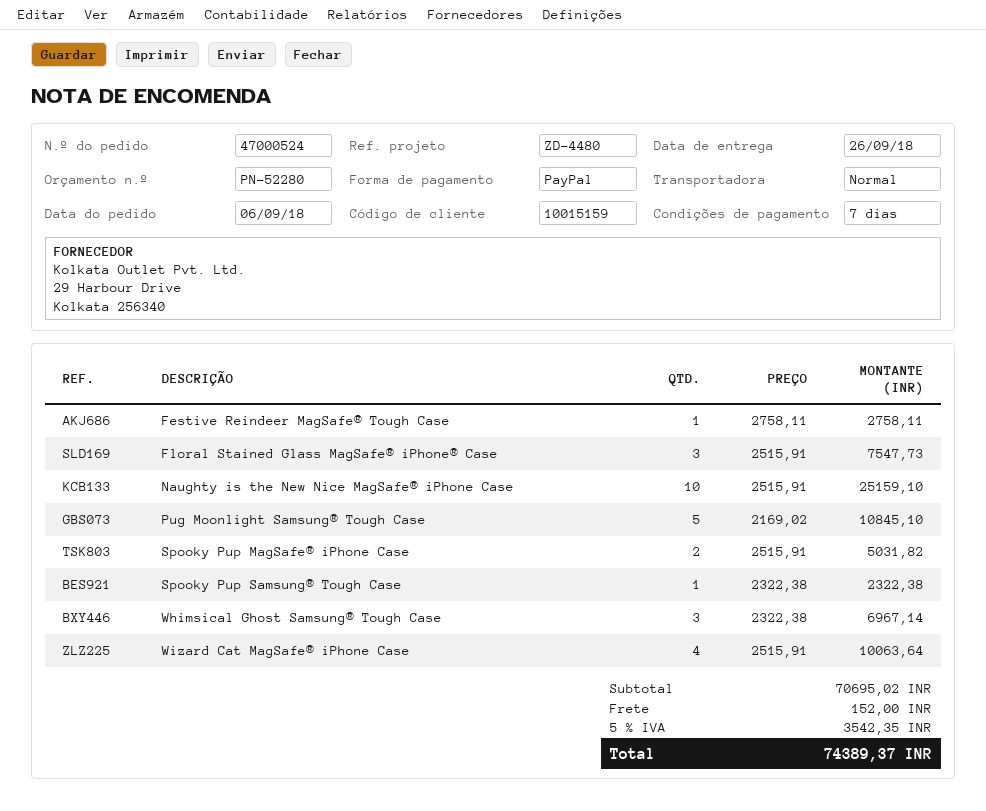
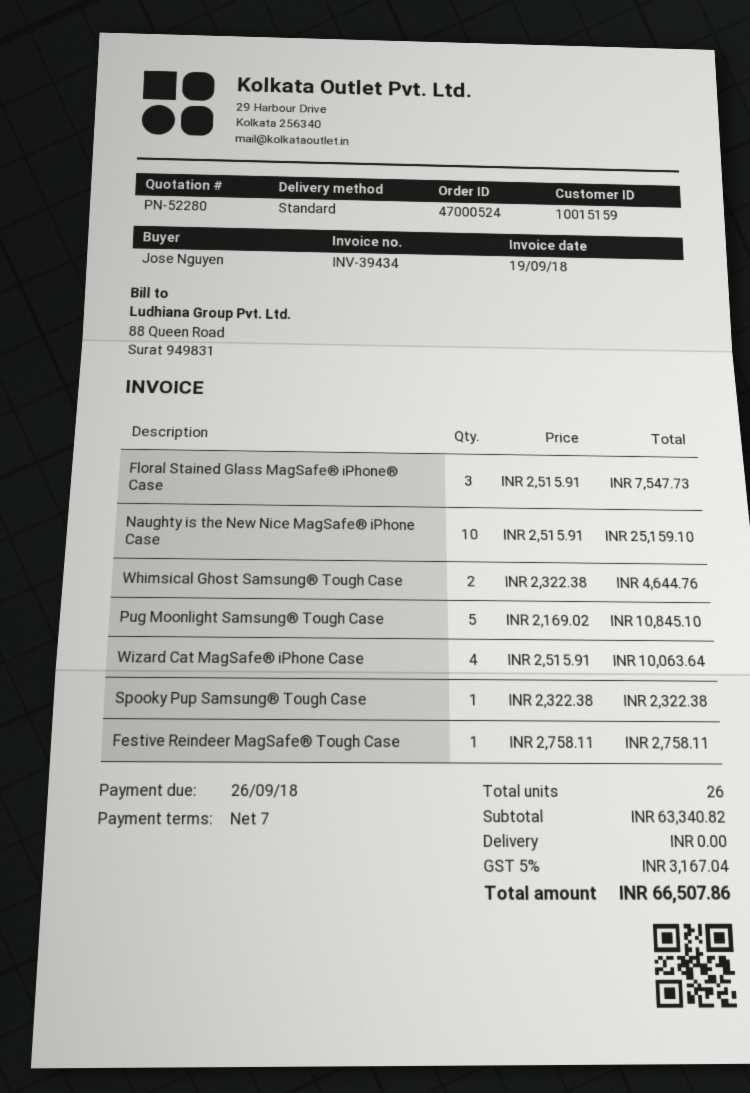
Spooky Pup MagSafe® iPhone Case: 2 x 2515.91 = 5031.82 -> none
Whimsical Ghost Samsung® Tough Case: 3 x 2322.38 = 6967.14 -> 2 x 2322.38 = 4644.76
subtotal: 70695.02 -> 63340.82
shipping: 152.00 -> 0.00
tax: 5% = 3542.35 -> 5% = 3167.04
total: 74389.37 -> 66507.86

